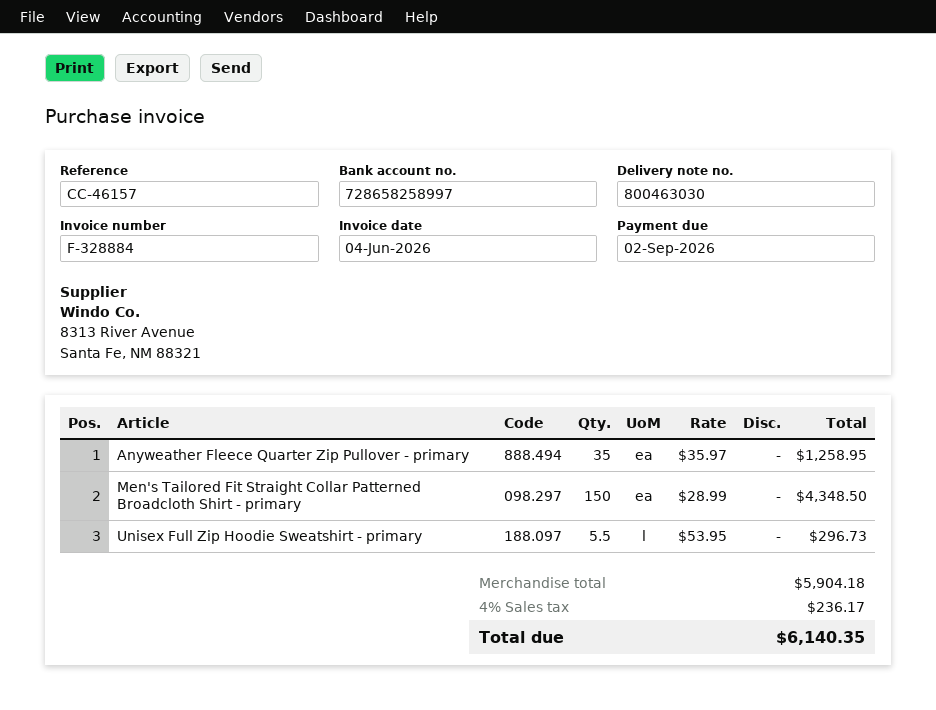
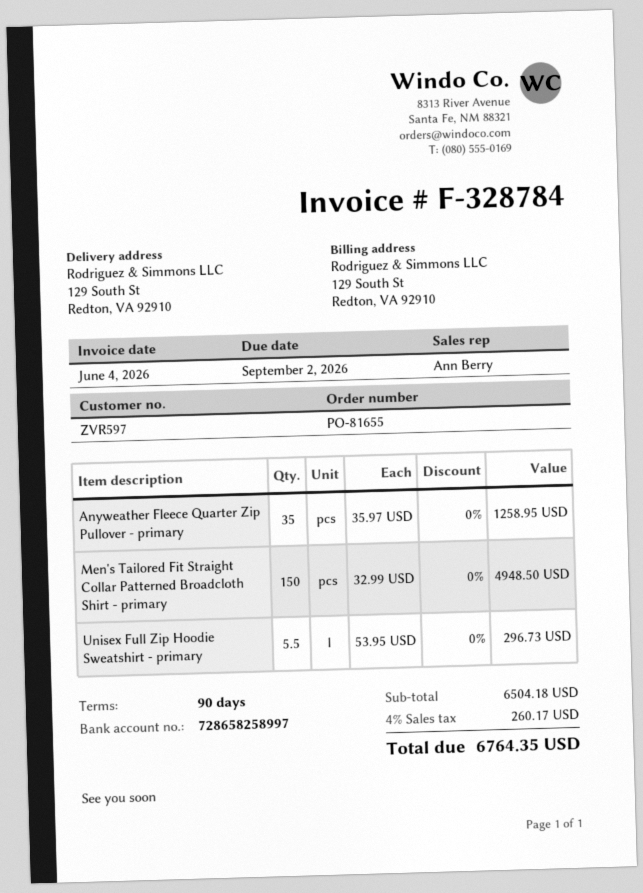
invoice number: F-328884 -> F-328784
Men's Tailored Fit Straight Collar Patterned Broadcloth Shirt - primary: 150 x 28.99 = 4348.50 -> 150 x 32.99 = 4948.50
subtotal: 5904.18 -> 6504.18
tax: 4% = 236.17 -> 4% = 260.17
total: 6140.35 -> 6764.35

